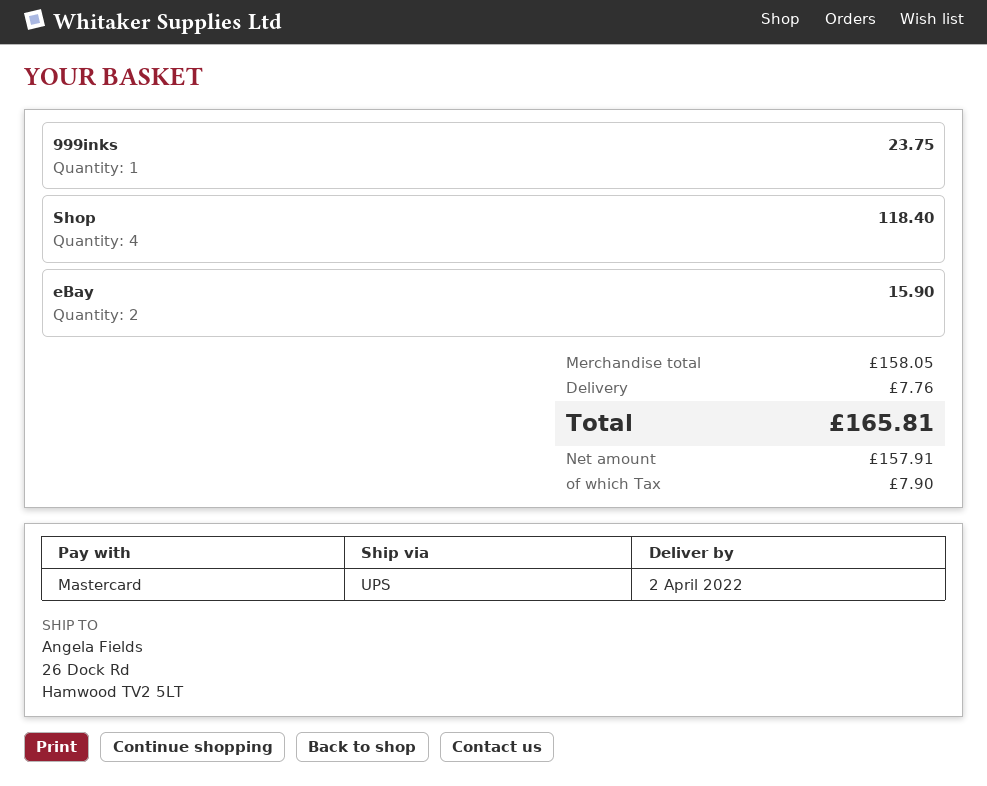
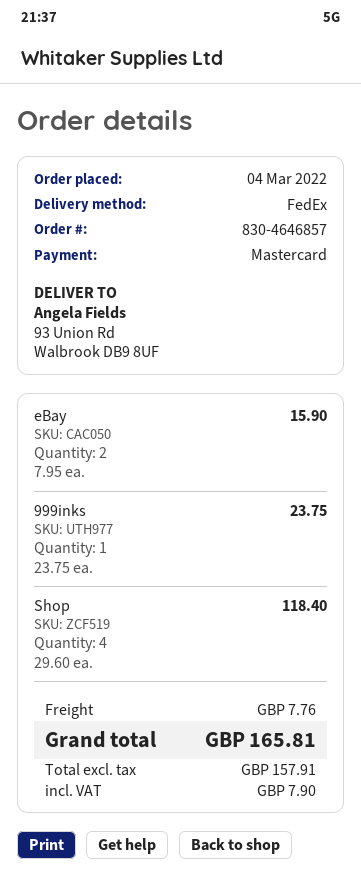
shipping method: UPS -> FedEx
ship to: 26 Dock Rd, Hamwood TV2 5LT -> 93 Union Rd, Walbrook DB9 8UF

